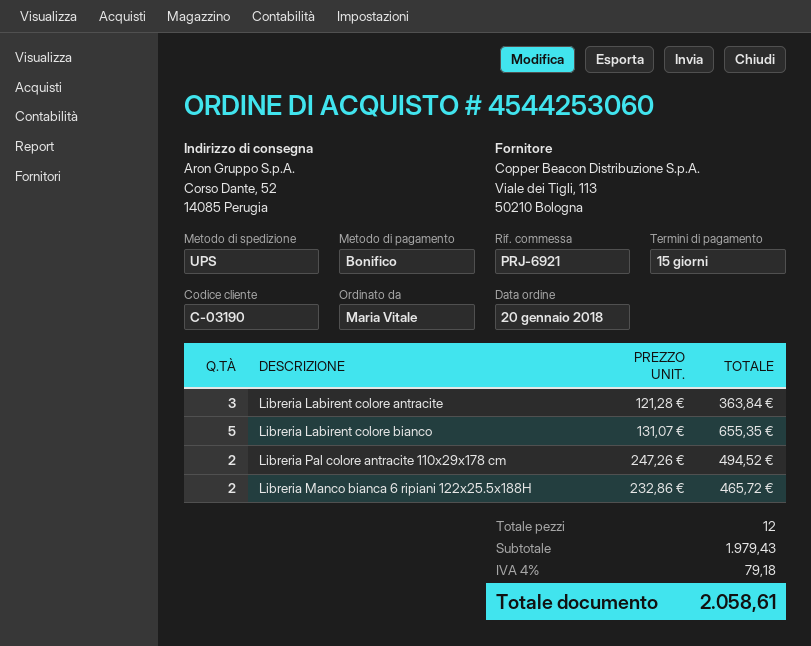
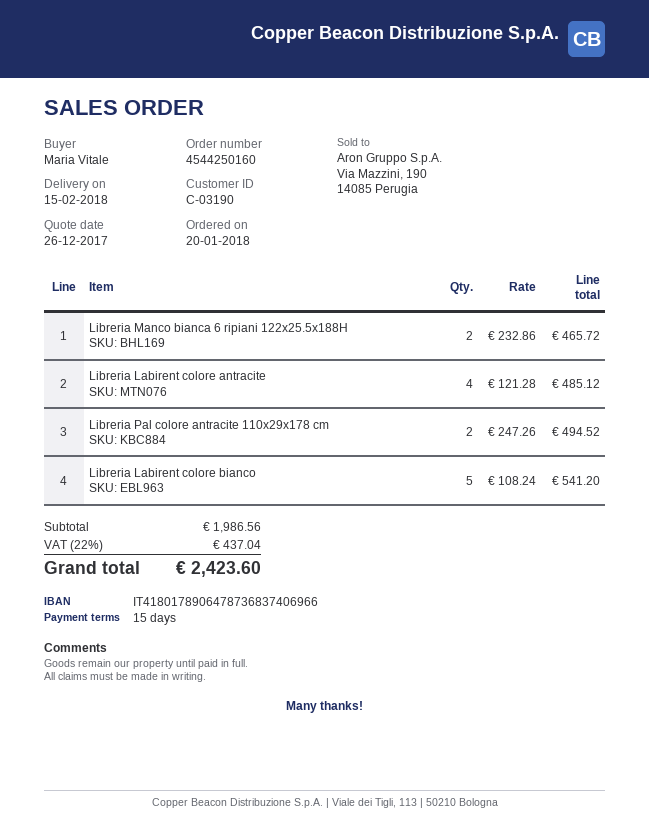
order number: 4544253060 -> 4544250160
Libreria Labirent colore antracite: 3 x 121.28 = 363.84 -> 4 x 121.28 = 485.12
Libreria Labirent colore bianco: 5 x 131.07 = 655.35 -> 5 x 108.24 = 541.20
subtotal: 1979.43 -> 1986.56
tax: 4% = 79.18 -> 22% = 437.04
total: 2058.61 -> 2423.60

